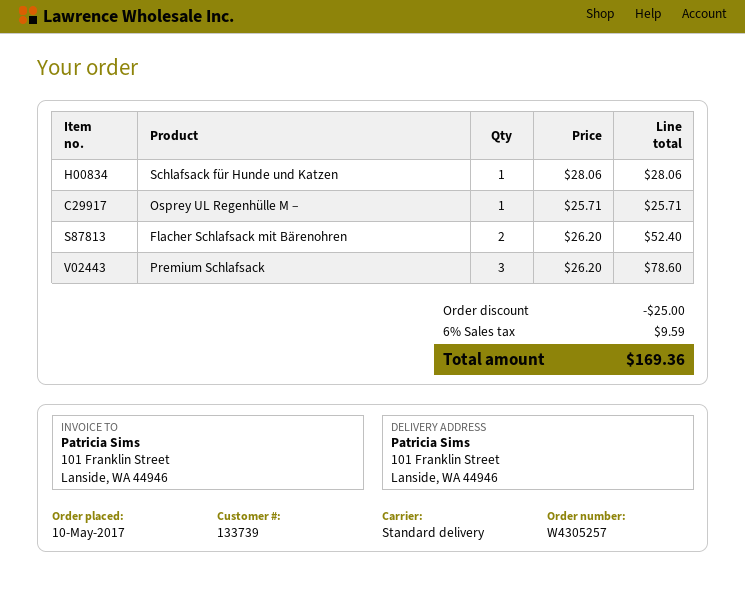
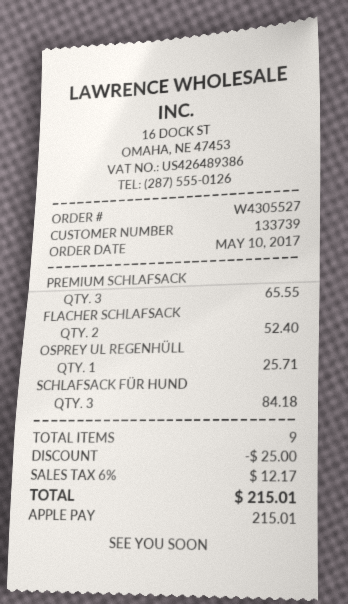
order number: W4305257 -> W4305527
Schlafsack für Hunde und Katzen: 1 for 28.06 -> 3 for 84.18
Premium Schlafsack: 3 for 78.60 -> 3 for 65.55
tax: 6% = 9.59 -> 6% = 12.17
total: 169.36 -> 215.01

